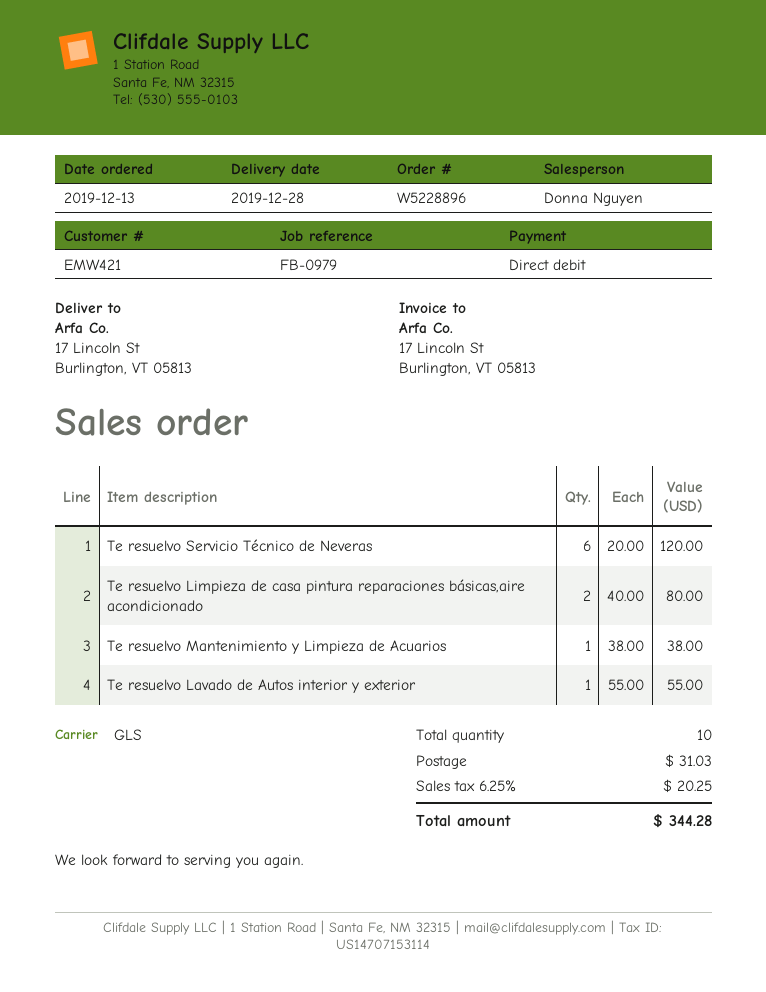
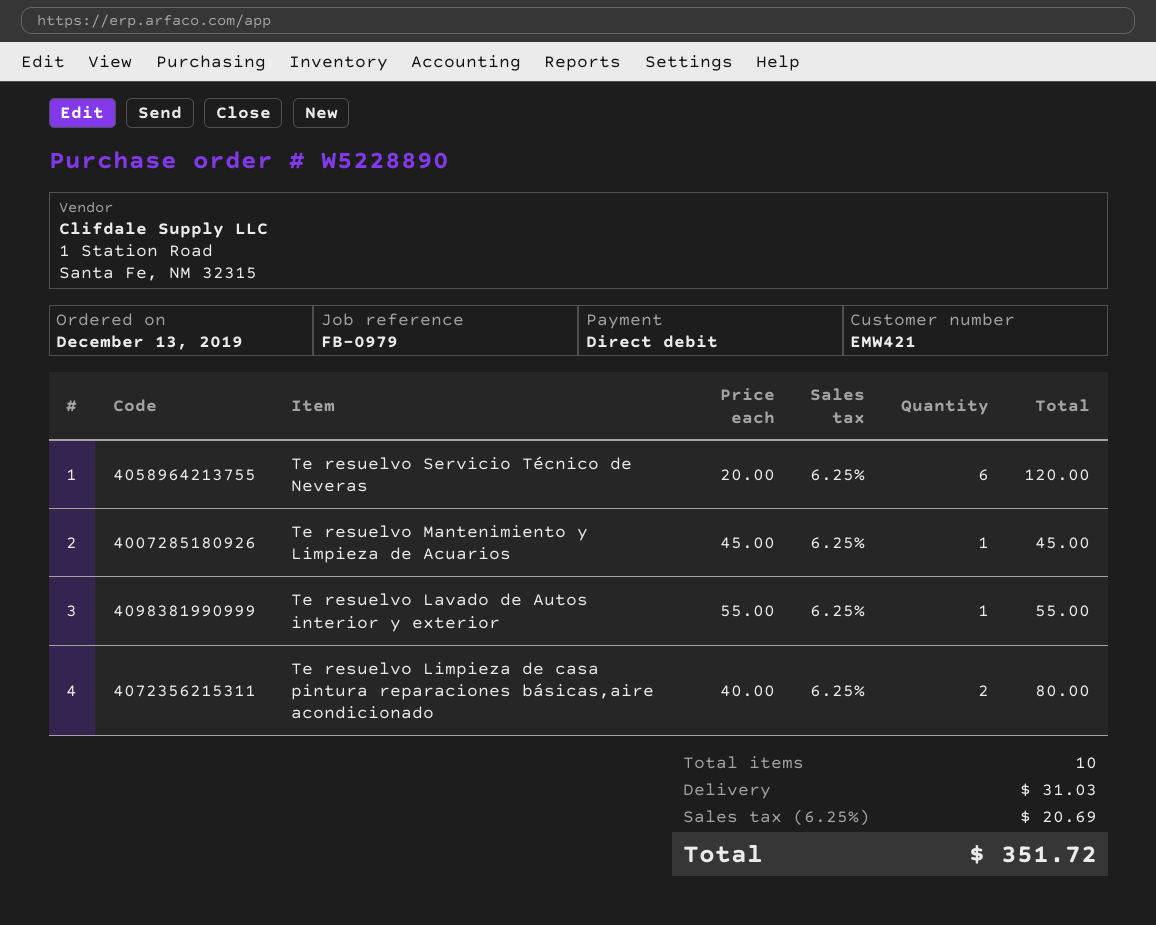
order number: W5228896 -> W5228890
Te resuelvo Mantenimiento y Limpieza de Acuarios: 1 x 38.00 = 38.00 -> 1 x 45.00 = 45.00
tax: 6.25% = 20.25 -> 6.25% = 20.69
total: 344.28 -> 351.72

